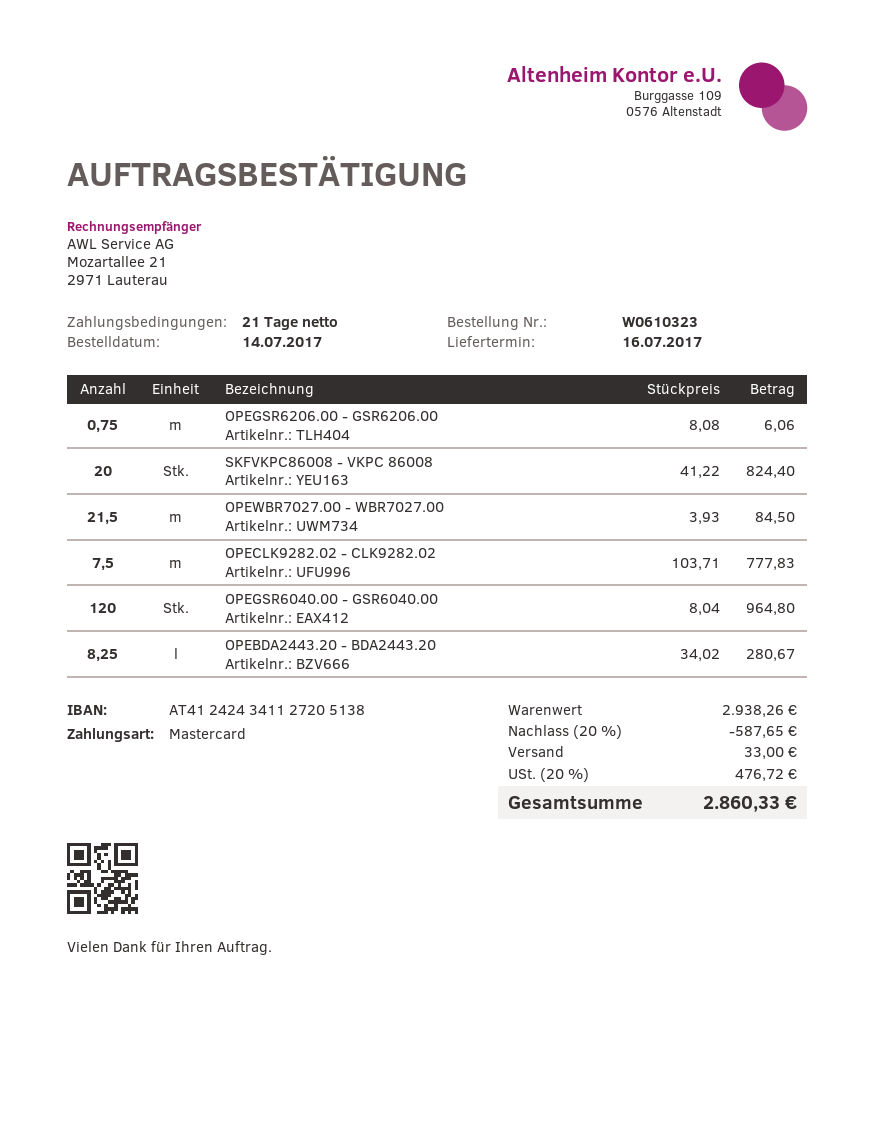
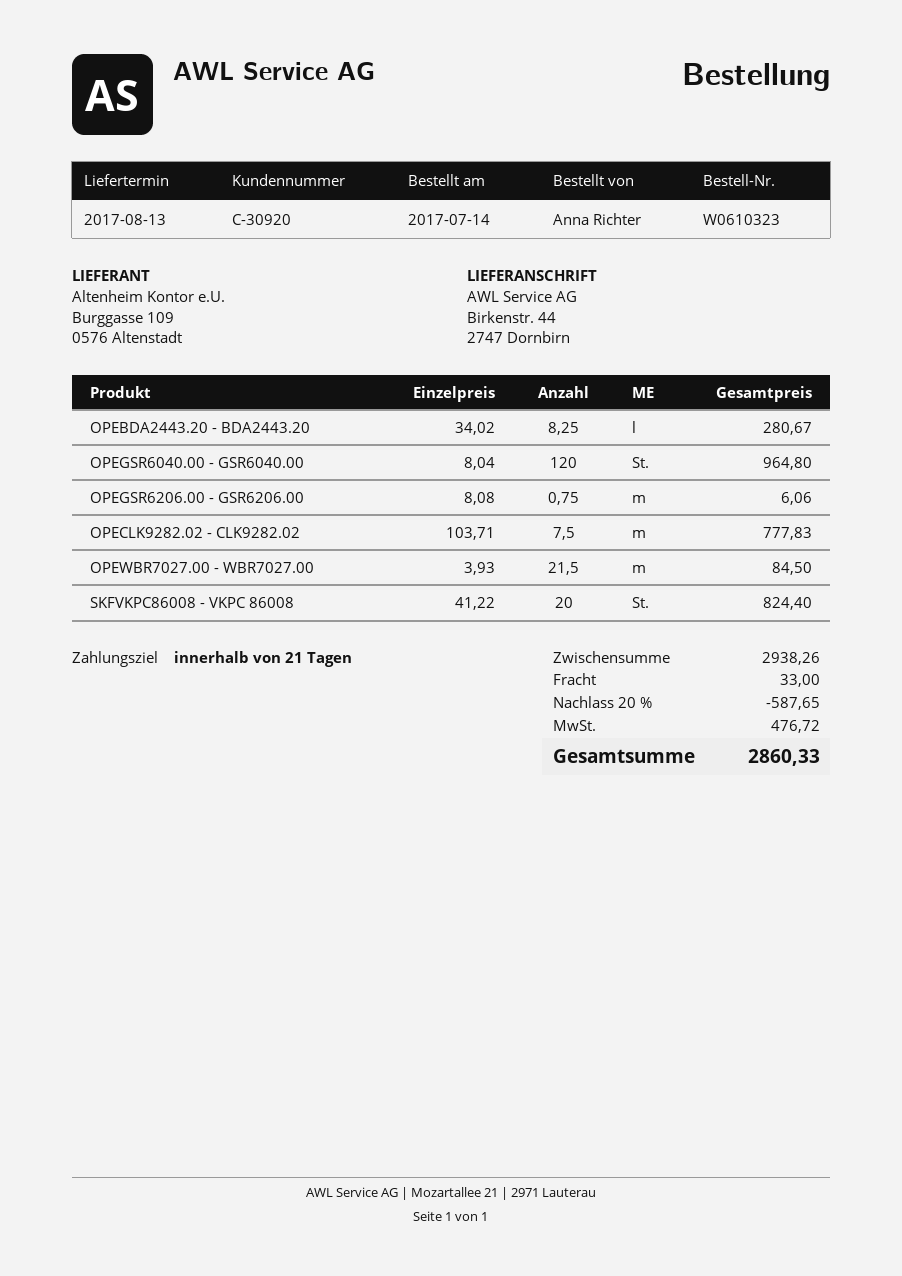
delivery date: 2017-07-16 -> 2017-08-13

